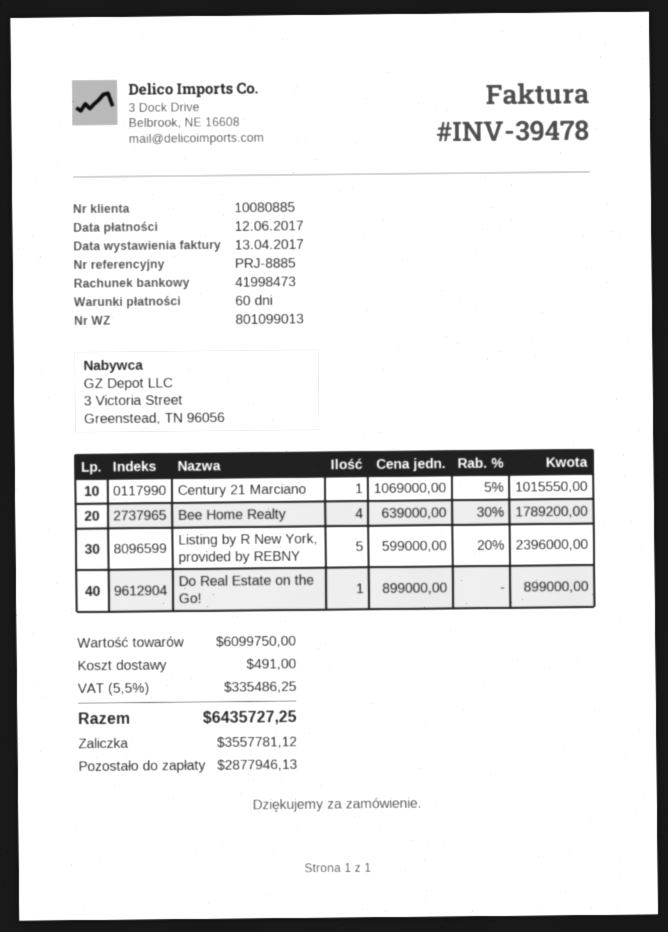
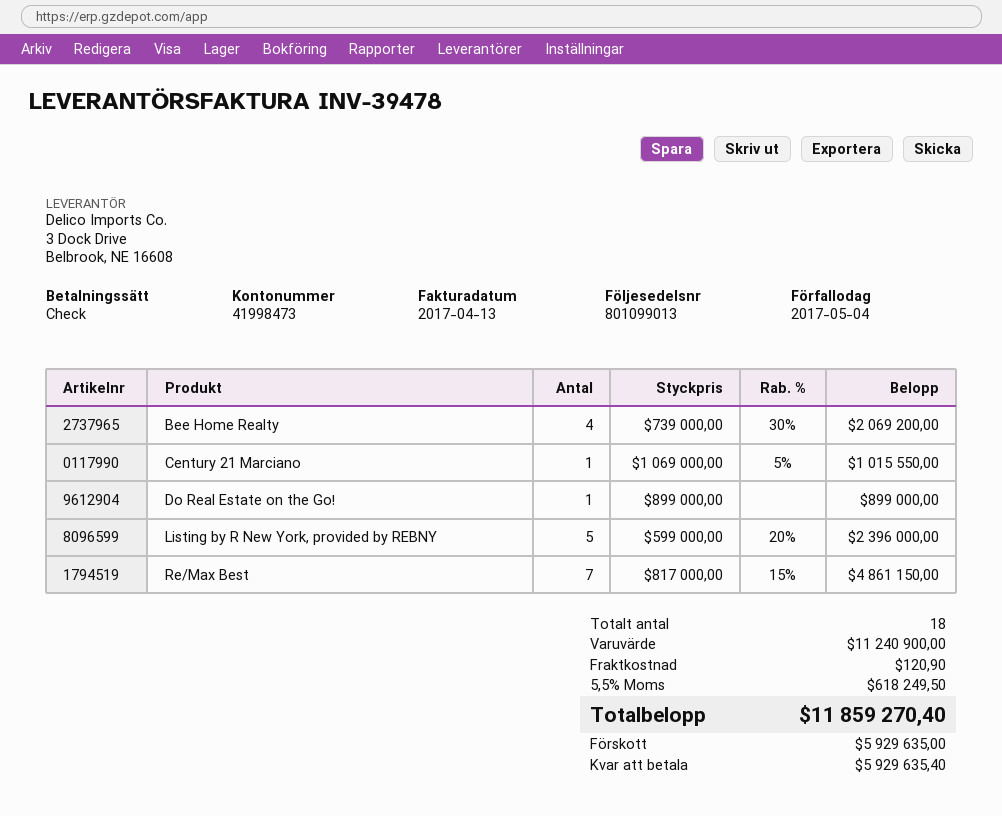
due date: 2017-06-12 -> 2017-05-04
Bee Home Realty: 4 x 639000.00 - 30% = 1789200.00 -> 4 x 739000.00 - 30% = 2069200.00
Re/Max Best: none -> 7 x 817000.00 - 15% = 4861150.00
subtotal: 6099750.00 -> 11240900.00
shipping: 491.00 -> 120.90
tax: 5.5% = 335486.25 -> 5.5% = 618249.50
total: 6435727.25 -> 11859270.40
deposit: 3557781.12 -> 5929635.00
balance: 2877946.13 -> 5929635.40

